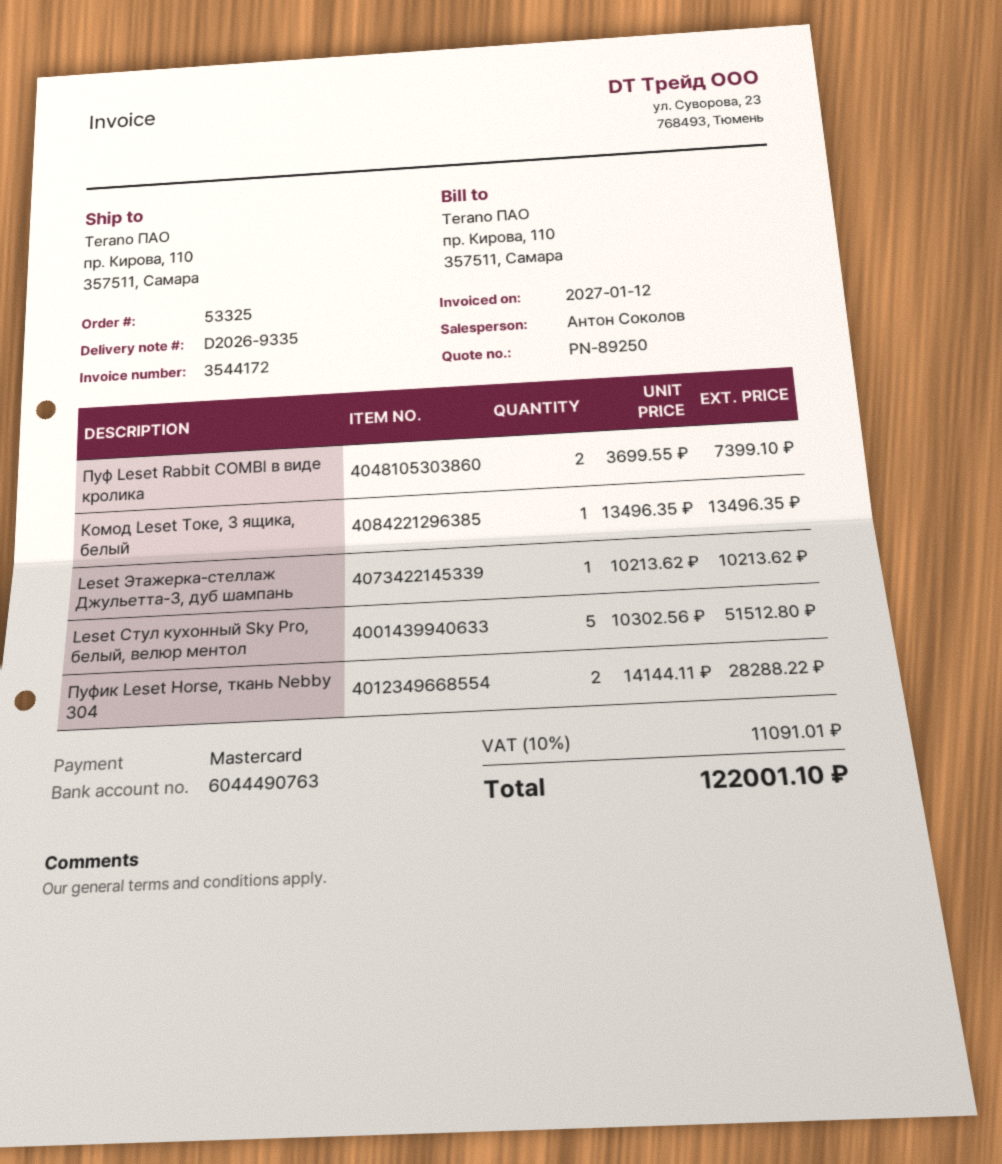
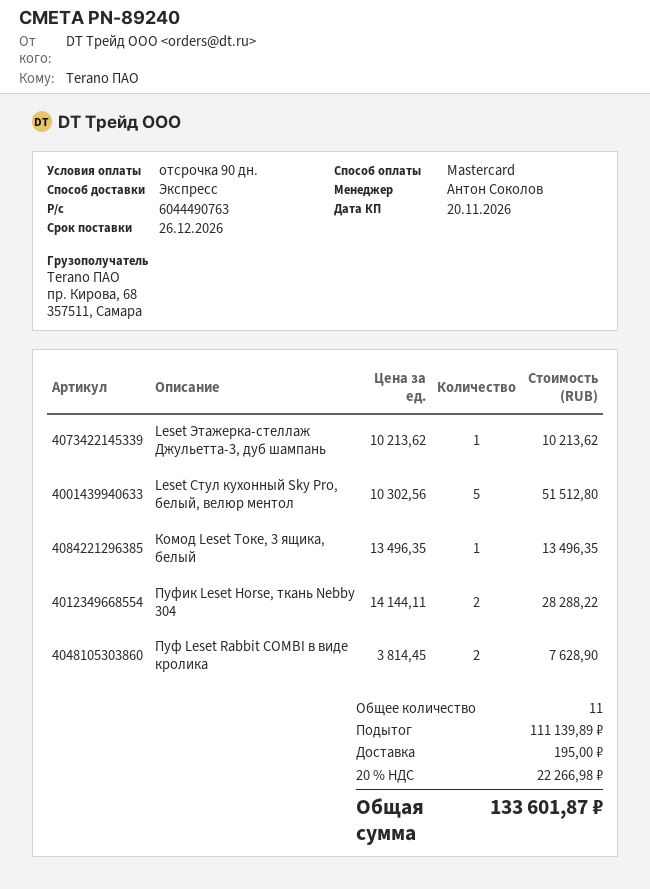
quote number: PN-89250 -> PN-89240
ship to: пр. Кирова, 110, 357511, Самара -> пр. Кирова, 68, 357511, Самара
Пуф Leset Rabbit COMBI в виде кролика: 2 x 3699.55 = 7399.10 -> 2 x 3814.45 = 7628.90
shipping: none -> 195.00
tax: 10% = 11091.01 -> 20% = 22266.98
total: 122001.10 -> 133601.87

